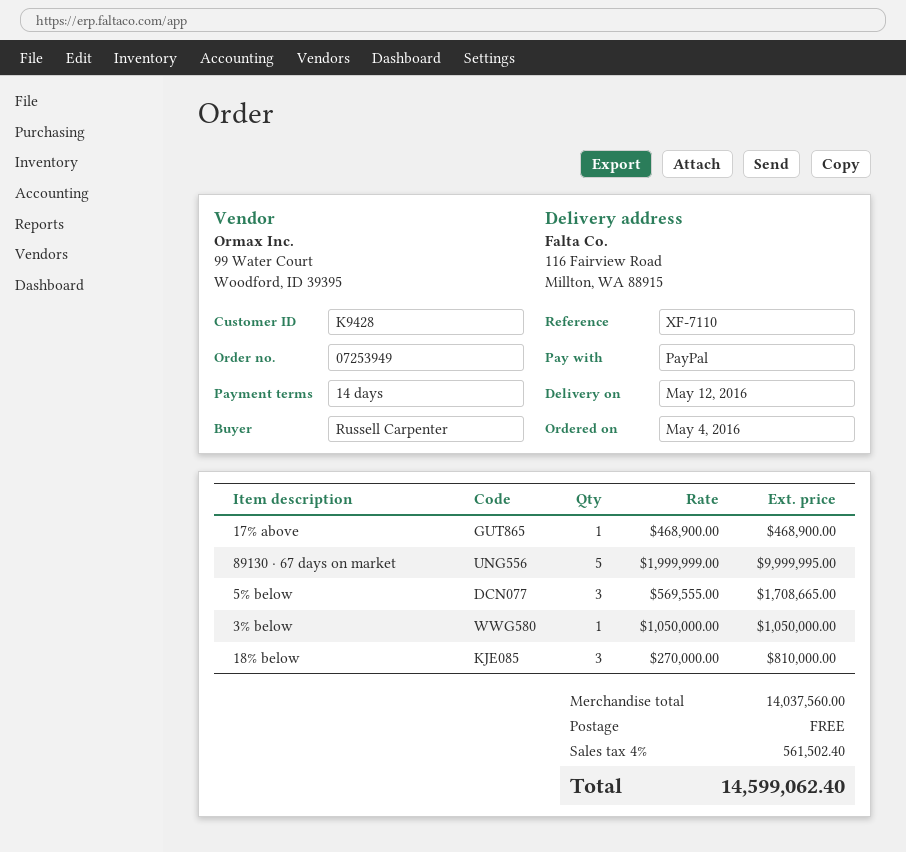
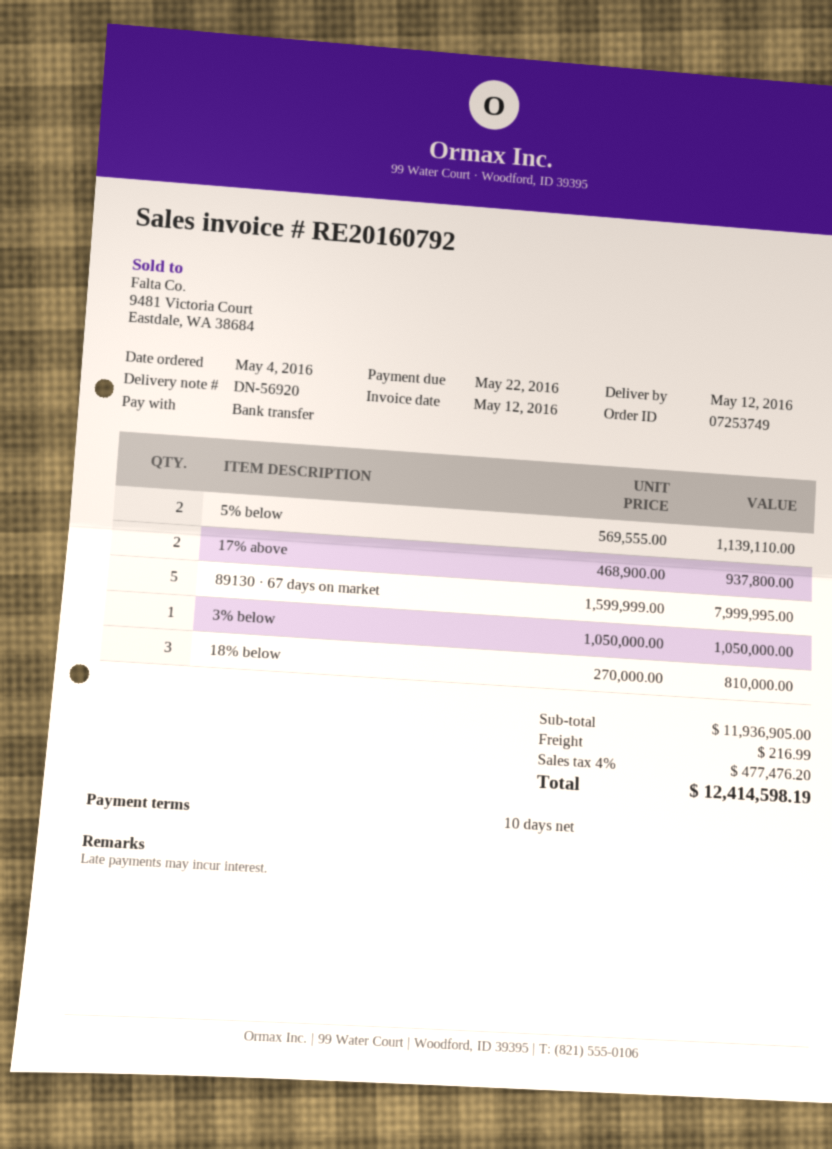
order number: 07253949 -> 07253749
payment terms: 14 days -> 10 days
payment method: PayPal -> bank transfer
17% above: 1 x 468900.00 = 468900.00 -> 2 x 468900.00 = 937800.00
89130 · 67 days on market: 5 x 1999999.00 = 9999995.00 -> 5 x 1599999.00 = 7999995.00
5% below: 3 x 569555.00 = 1708665.00 -> 2 x 569555.00 = 1139110.00
subtotal: 14037560.00 -> 11936905.00
shipping: 0.00 -> 216.99
tax: 4% = 561502.40 -> 4% = 477476.20
total: 14599062.40 -> 12414598.19

